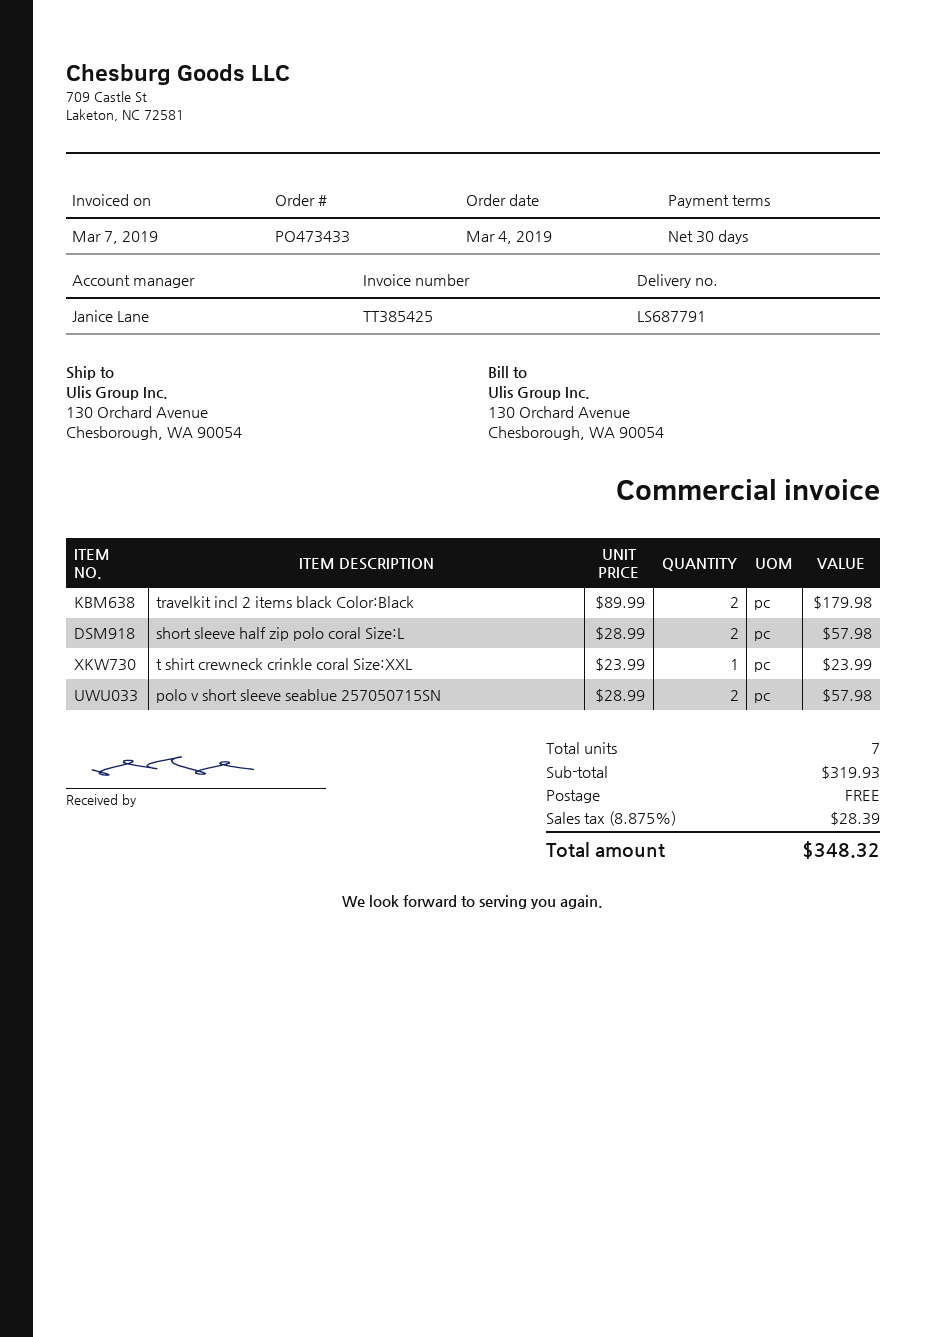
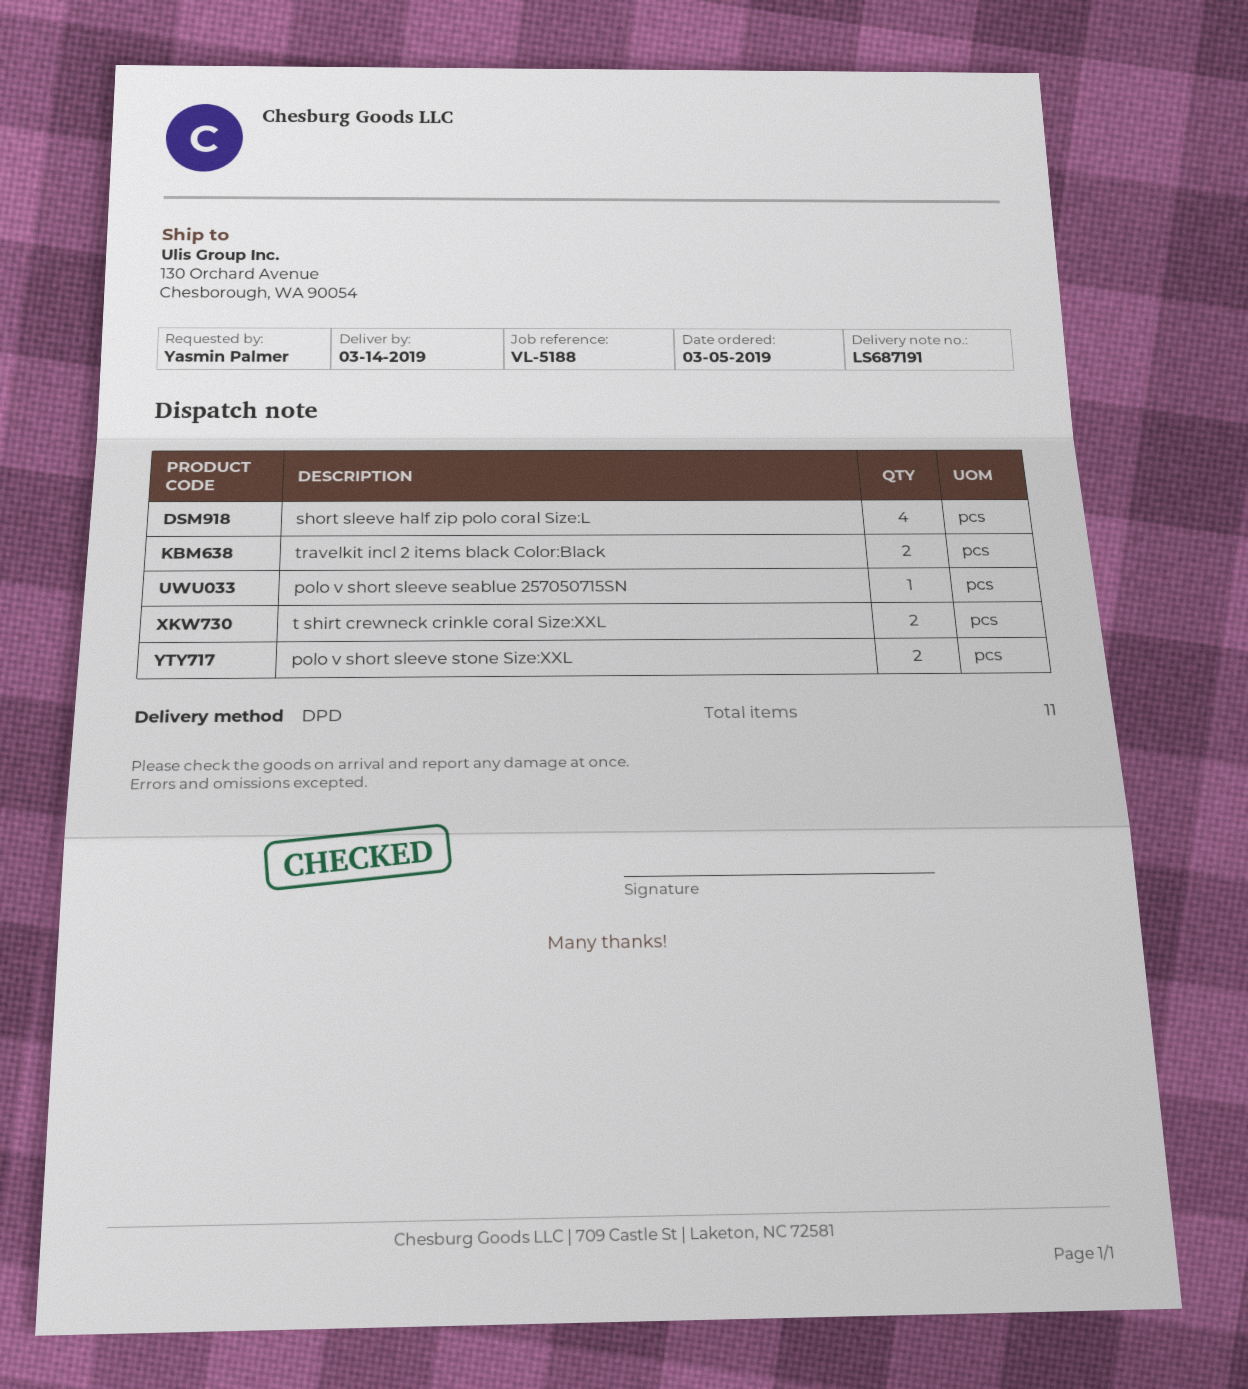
order date: 2019-03-04 -> 2019-03-05
delivery note number: LS687791 -> LS687191
short sleeve half zip polo coral Size:L: 2 -> 4
t shirt crewneck crinkle coral Size:XXL: 1 -> 2
polo v short sleeve seablue 257050715SN: 2 -> 1
polo v short sleeve stone Size:XXL: none -> 2
total quantity: 7 -> 11

